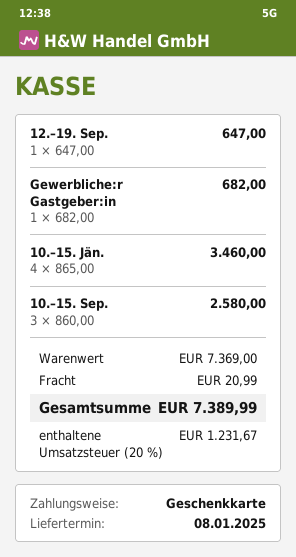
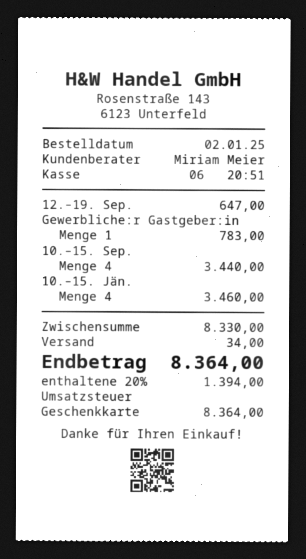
Gewerbliche:r Gastgeber:in: 1 for 682.00 -> 1 for 783.00
10.–15. Sep.: 3 for 2580.00 -> 4 for 3440.00
subtotal: 7369.00 -> 8330.00
shipping: 20.99 -> 34.00
tax: 20% = 1231.67 -> 20% = 1394.00
total: 7389.99 -> 8364.00

